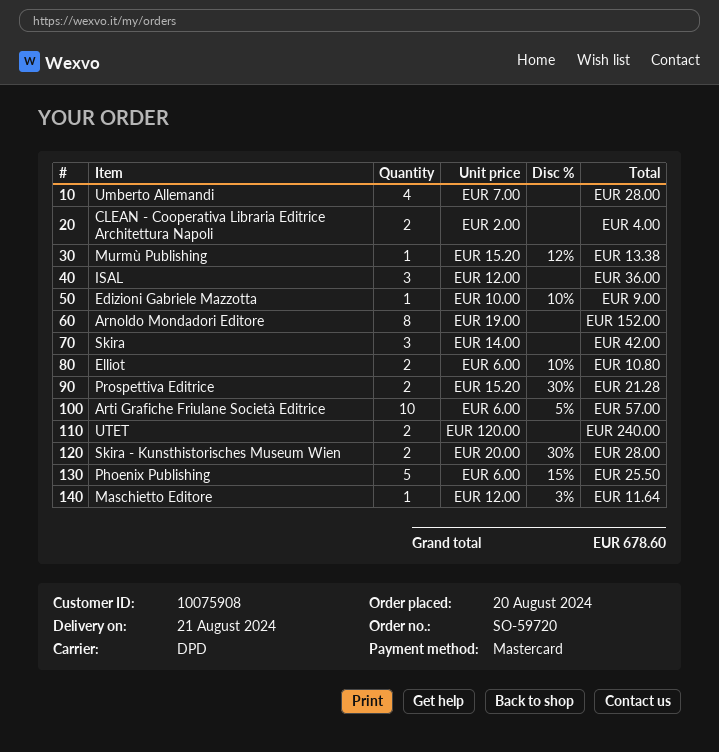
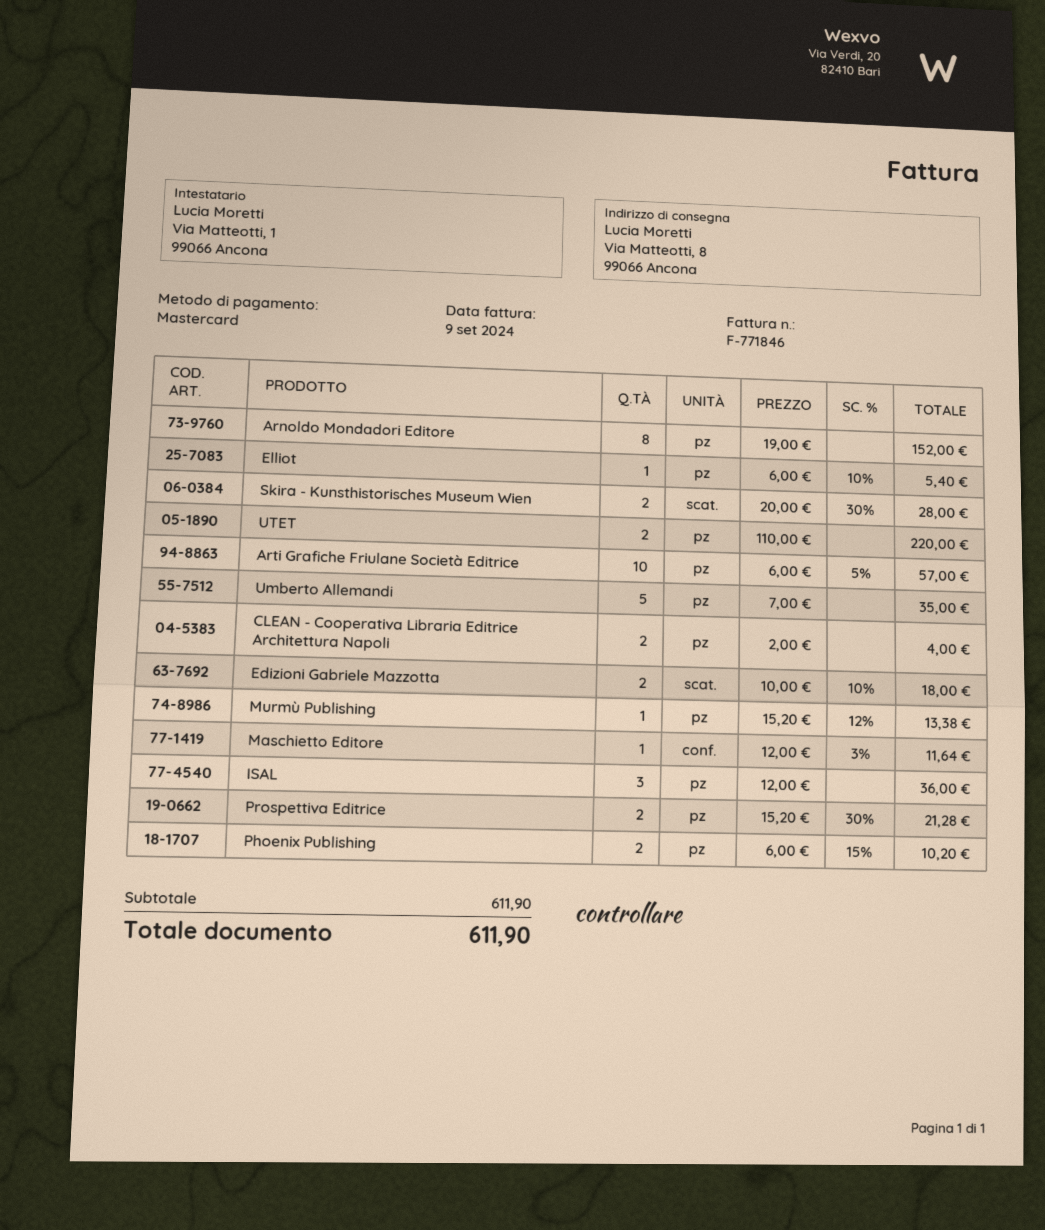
Umberto Allemandi: 4 x 7.00 = 28.00 -> 5 x 7.00 = 35.00
Edizioni Gabriele Mazzotta: 1 x 10.00 - 10% = 9.00 -> 2 x 10.00 - 10% = 18.00
Skira: 3 x 14.00 = 42.00 -> none
Elliot: 2 x 6.00 - 10% = 10.80 -> 1 x 6.00 - 10% = 5.40
UTET: 2 x 120.00 = 240.00 -> 2 x 110.00 = 220.00
Phoenix Publishing: 5 x 6.00 - 15% = 25.50 -> 2 x 6.00 - 15% = 10.20
total: 678.60 -> 611.90

